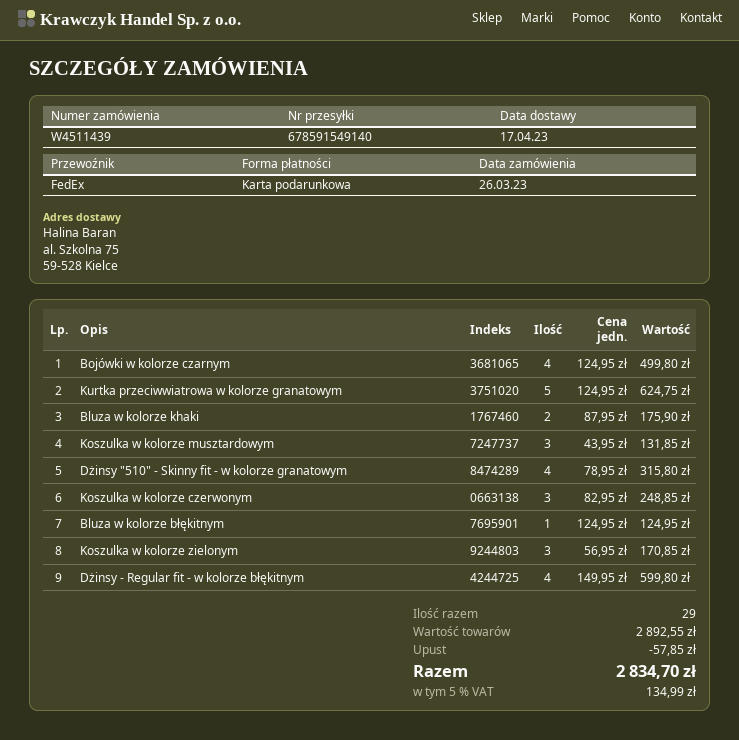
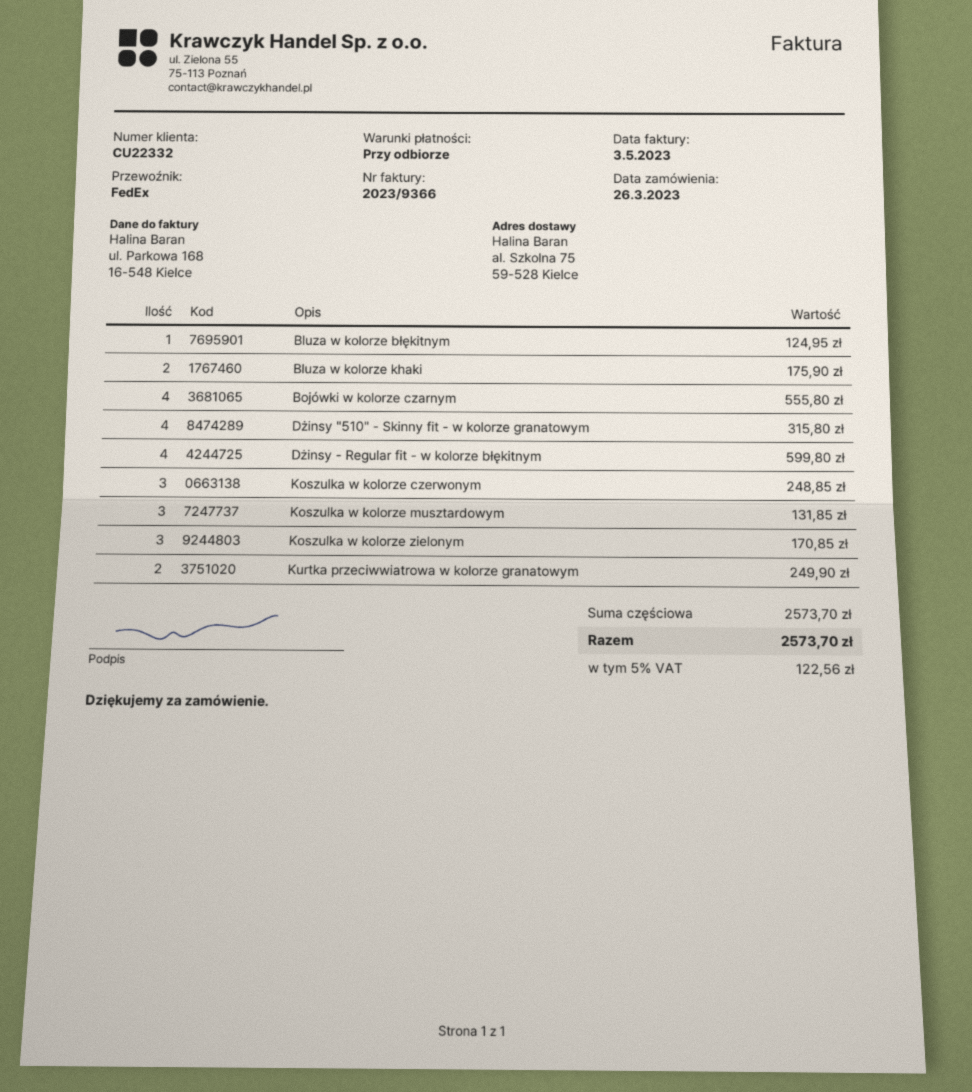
Bojówki w kolorze czarnym: 4 for 499.80 -> 4 for 555.80
Kurtka przeciwwiatrowa w kolorze granatowym: 5 for 624.75 -> 2 for 249.90
subtotal: 2892.55 -> 2573.70
discount: 57.85 -> none
tax: 5% = 134.99 -> 5% = 122.56
total: 2834.70 -> 2573.70

